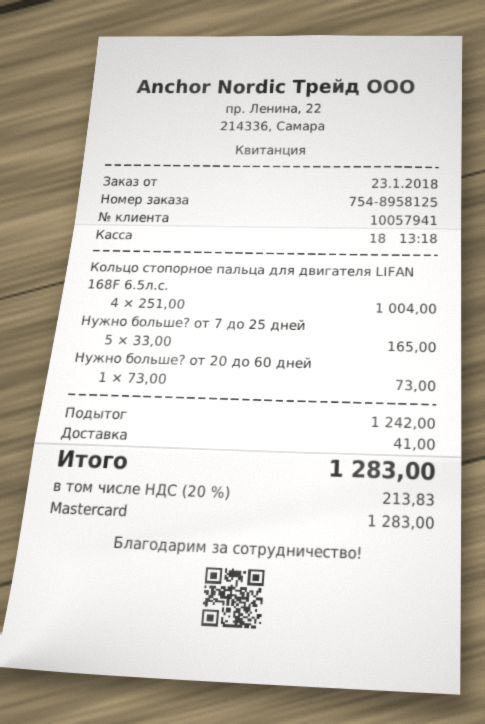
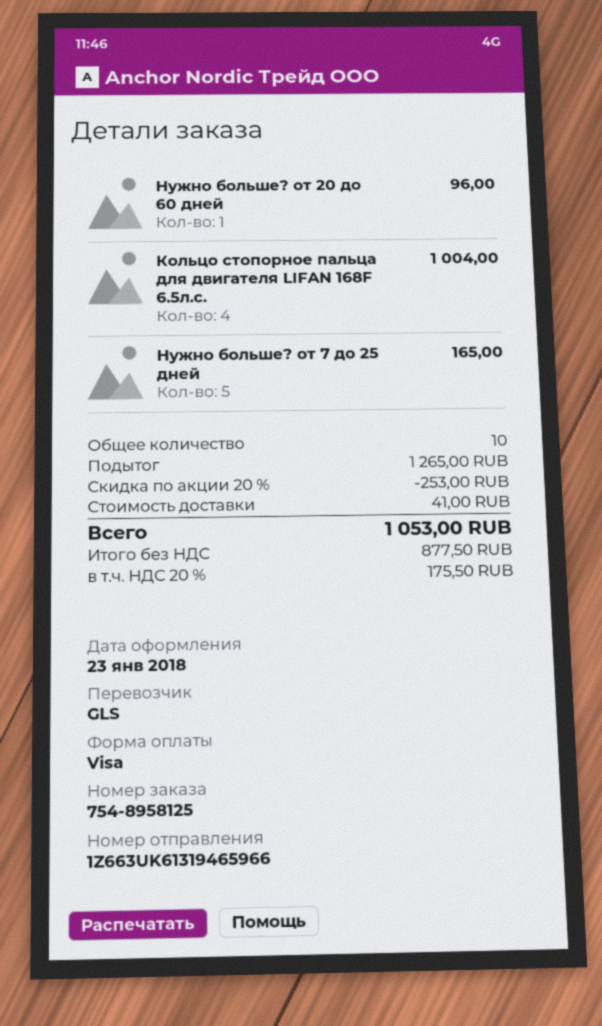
payment method: Mastercard -> Visa
Нужно больше? от 20 до 60 дней: 1 for 73.00 -> 1 for 96.00
subtotal: 1242.00 -> 1265.00
discount: none -> 20% = 253.00
tax: 20% = 213.83 -> 20% = 175.50
total: 1283.00 -> 1053.00

